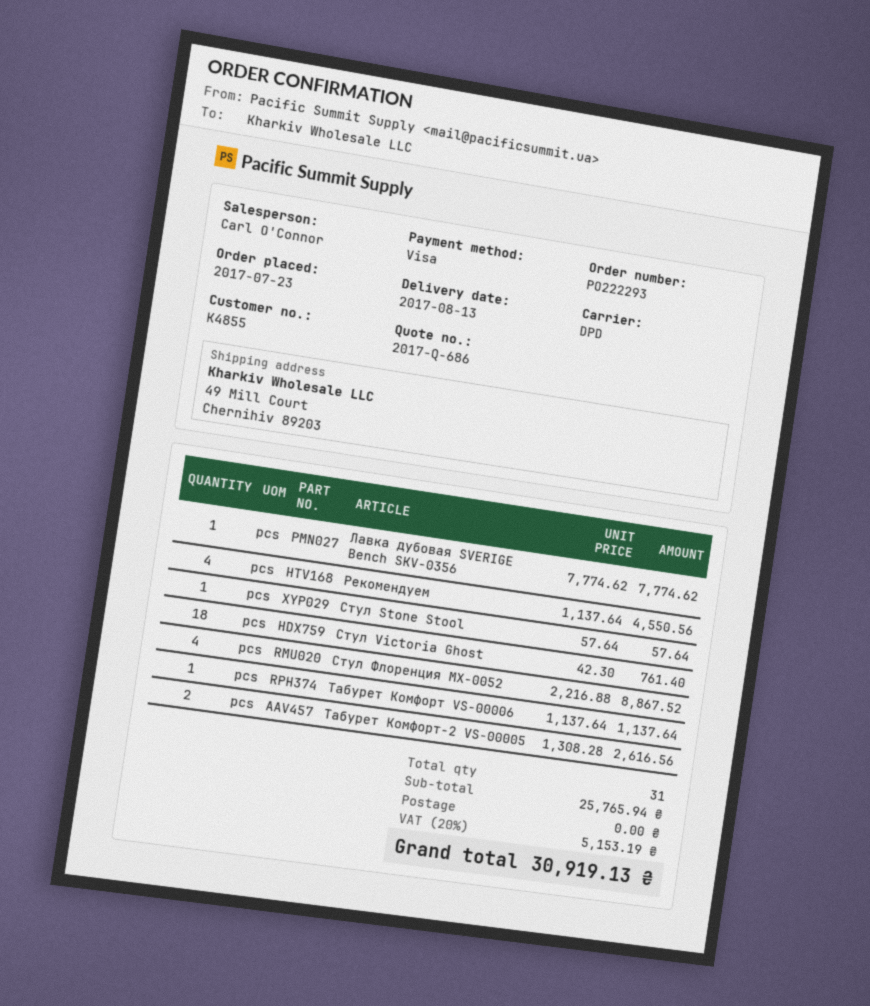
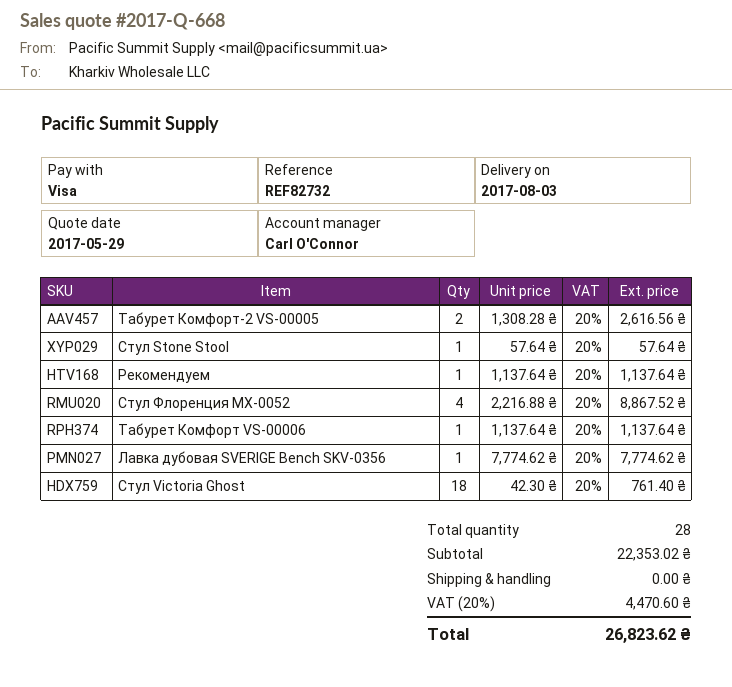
quote number: 2017-Q-686 -> 2017-Q-668
delivery date: 2017-08-13 -> 2017-08-03
Рекомендуем: 4 x 1137.64 = 4550.56 -> 1 x 1137.64 = 1137.64
total quantity: 31 -> 28
subtotal: 25765.94 -> 22353.02
tax: 20% = 5153.19 -> 20% = 4470.60
total: 30919.13 -> 26823.62

